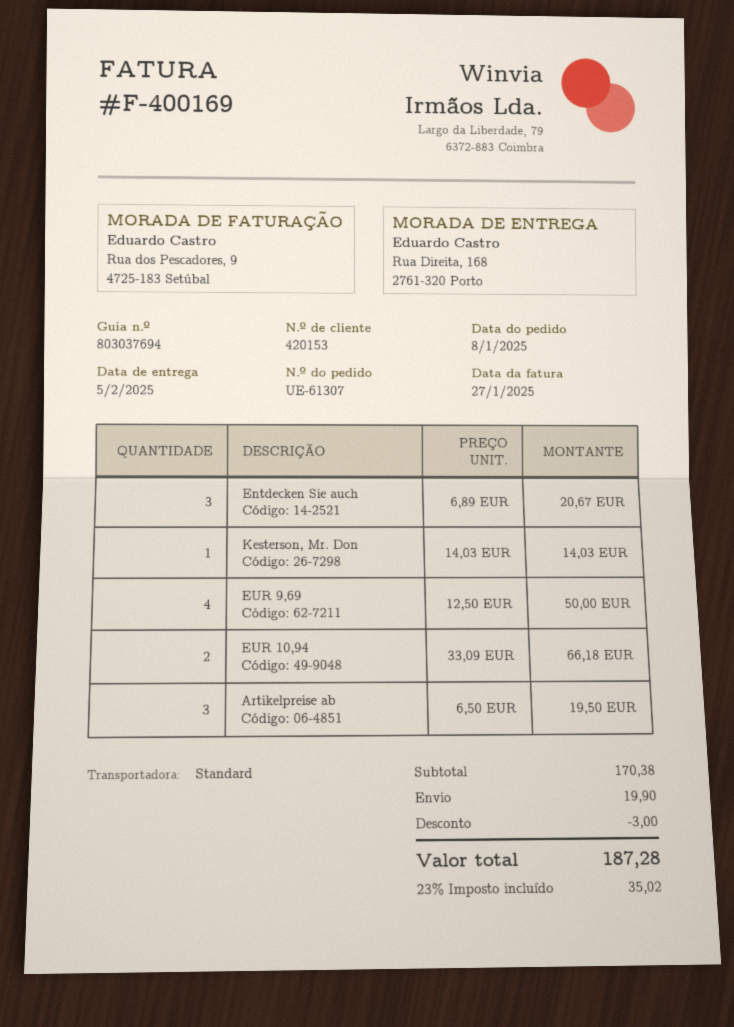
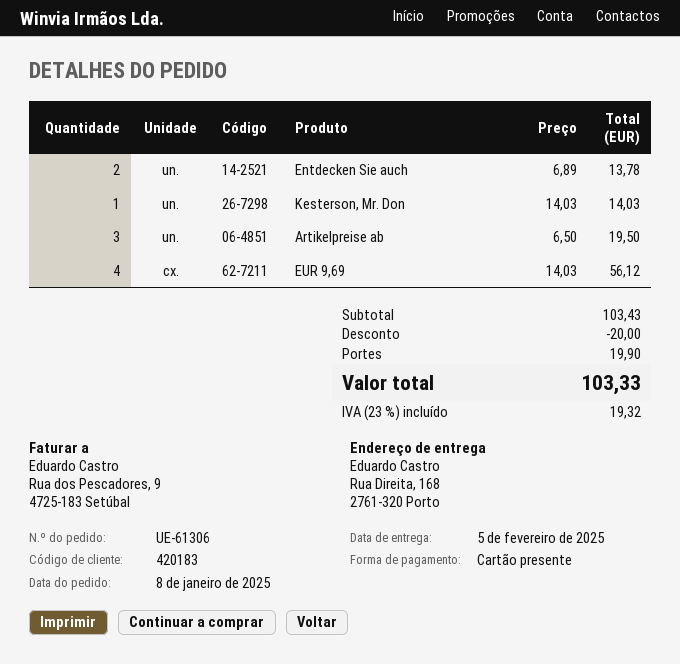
order number: UE-61307 -> UE-61306
customer number: 420153 -> 420183
Entdecken Sie auch: 3 x 6.89 = 20.67 -> 2 x 6.89 = 13.78
EUR 9,69: 4 x 12.50 = 50.00 -> 4 x 14.03 = 56.12
EUR 10,94: 2 x 33.09 = 66.18 -> none
subtotal: 170.38 -> 103.43
discount: 3.00 -> 20.00
tax: 23% = 35.02 -> 23% = 19.32
total: 187.28 -> 103.33

